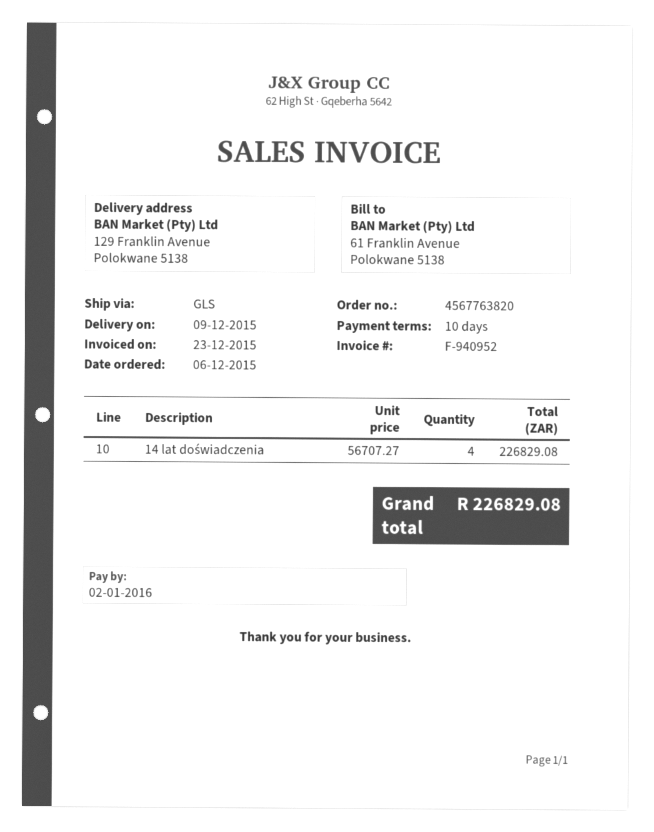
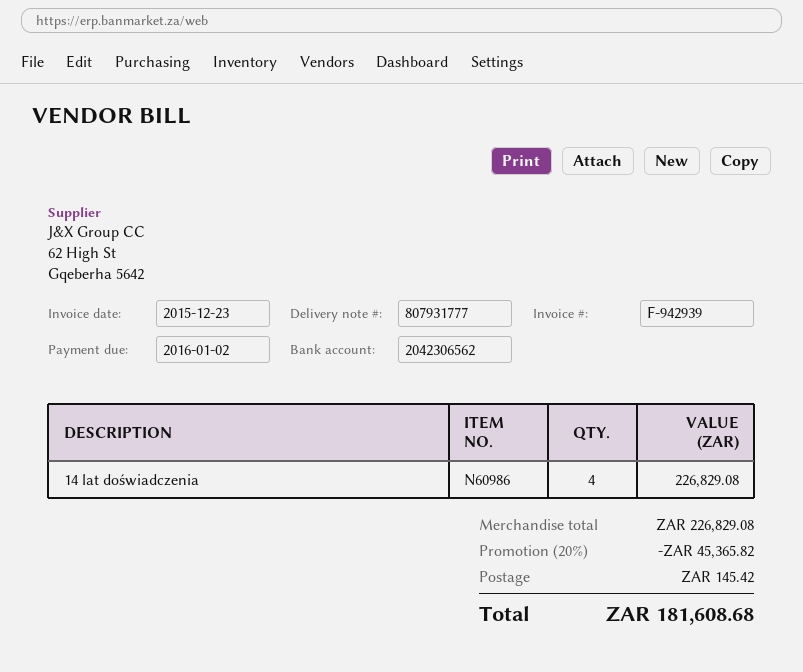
invoice number: F-940952 -> F-942939
discount: none -> 20% = 45365.82
shipping: none -> 145.42
total: 226829.08 -> 181608.68

